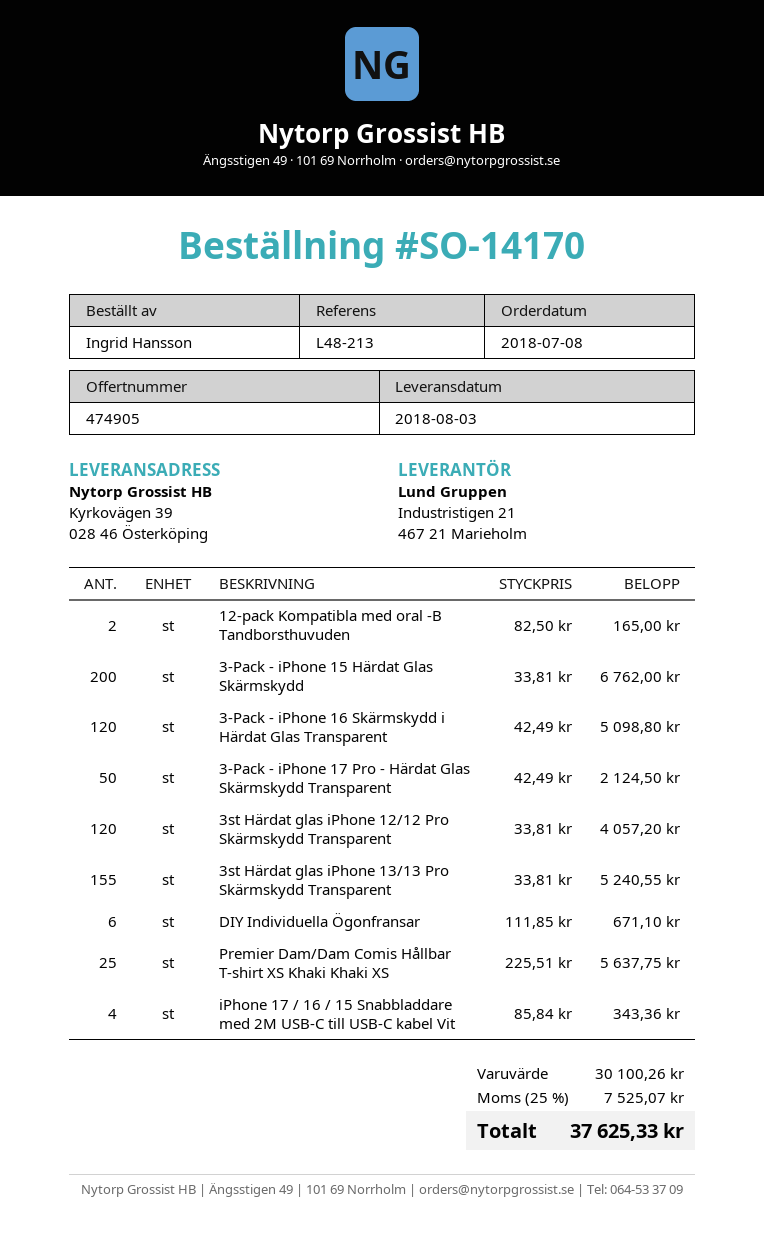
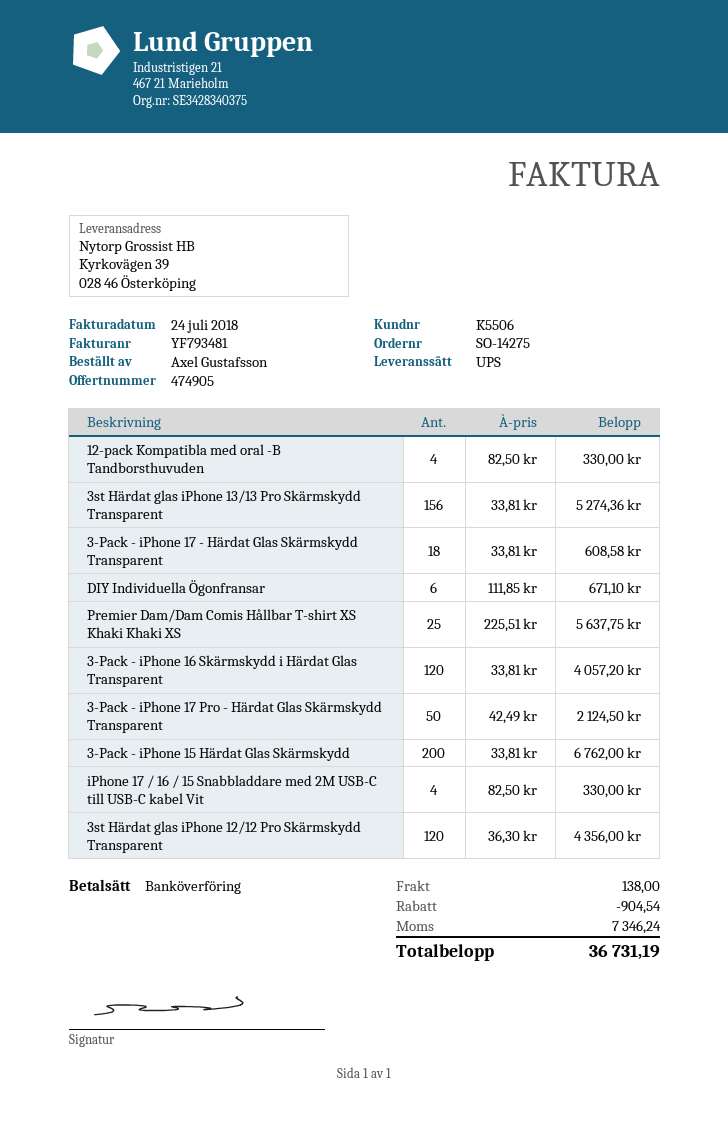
order number: SO-14170 -> SO-14275
ordered by: Ingrid Hansson -> Axel Gustafsson
12-pack Kompatibla med oral -B Tandborsthuvuden: 2 x 82.50 = 165.00 -> 4 x 82.50 = 330.00
3-Pack - iPhone 16 Skärmskydd i Härdat Glas Transparent: 120 x 42.49 = 5098.80 -> 120 x 33.81 = 4057.20
3st Härdat glas iPhone 12/12 Pro Skärmskydd Transparent: 120 x 33.81 = 4057.20 -> 120 x 36.30 = 4356.00
3st Härdat glas iPhone 13/13 Pro Skärmskydd Transparent: 155 x 33.81 = 5240.55 -> 156 x 33.81 = 5274.36
iPhone 17 / 16 / 15 Snabbladdare med 2M USB-C till USB-C kabel Vit: 4 x 85.84 = 343.36 -> 4 x 82.50 = 330.00
3-Pack - iPhone 17 - Härdat Glas Skärmskydd Transparent: none -> 18 x 33.81 = 608.58
discount: none -> 904.54
shipping: none -> 138.00
tax: 7525.07 -> 7346.24
total: 37625.33 -> 36731.19

